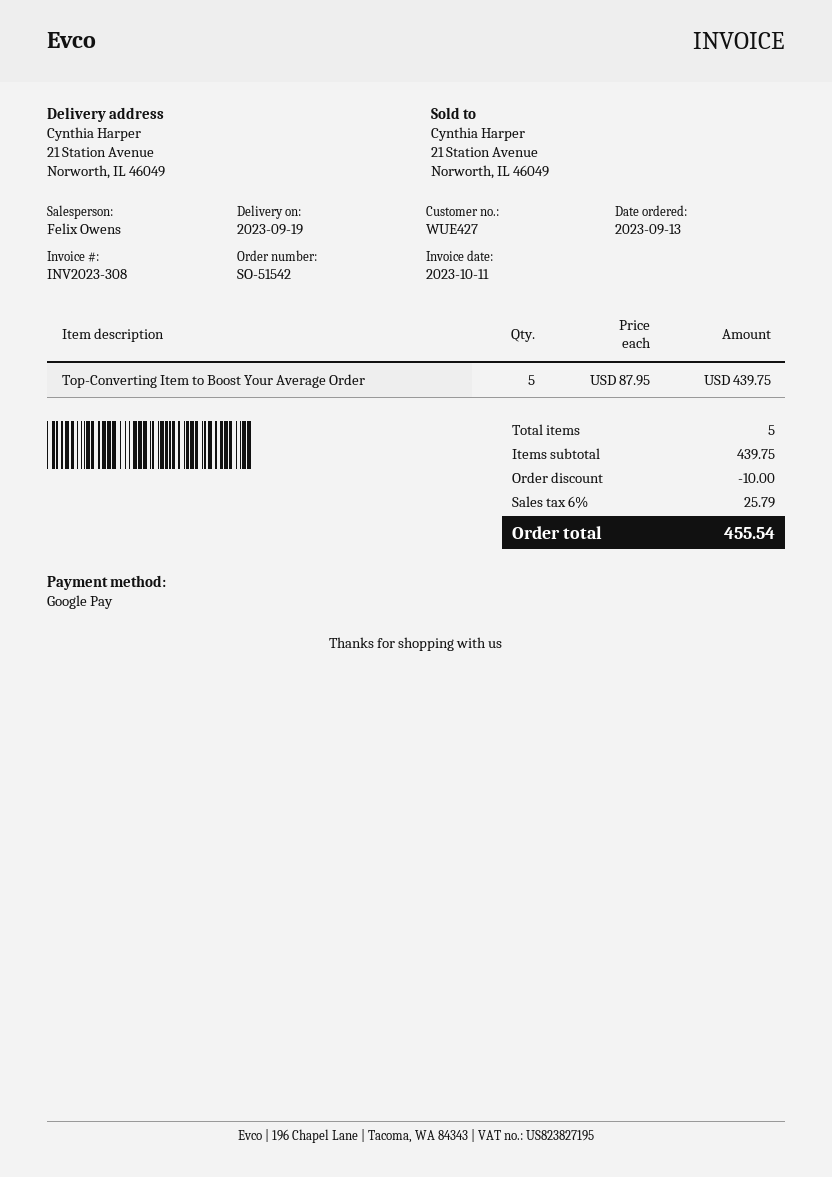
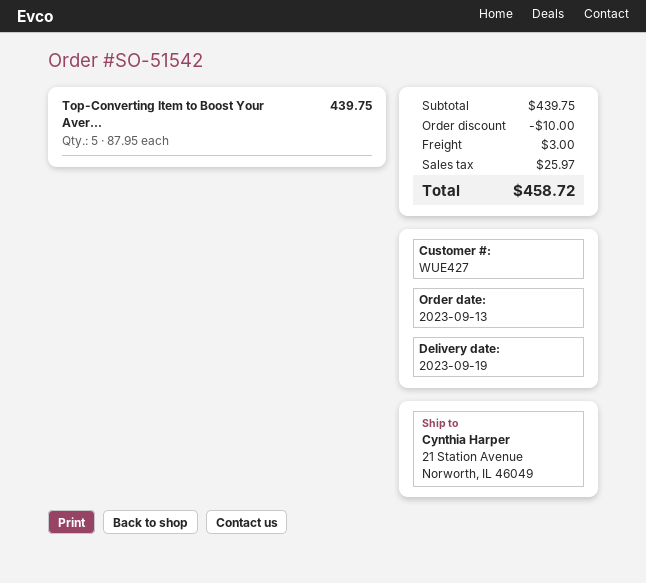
shipping: none -> 3.00
tax: 25.79 -> 25.97
total: 455.54 -> 458.72

